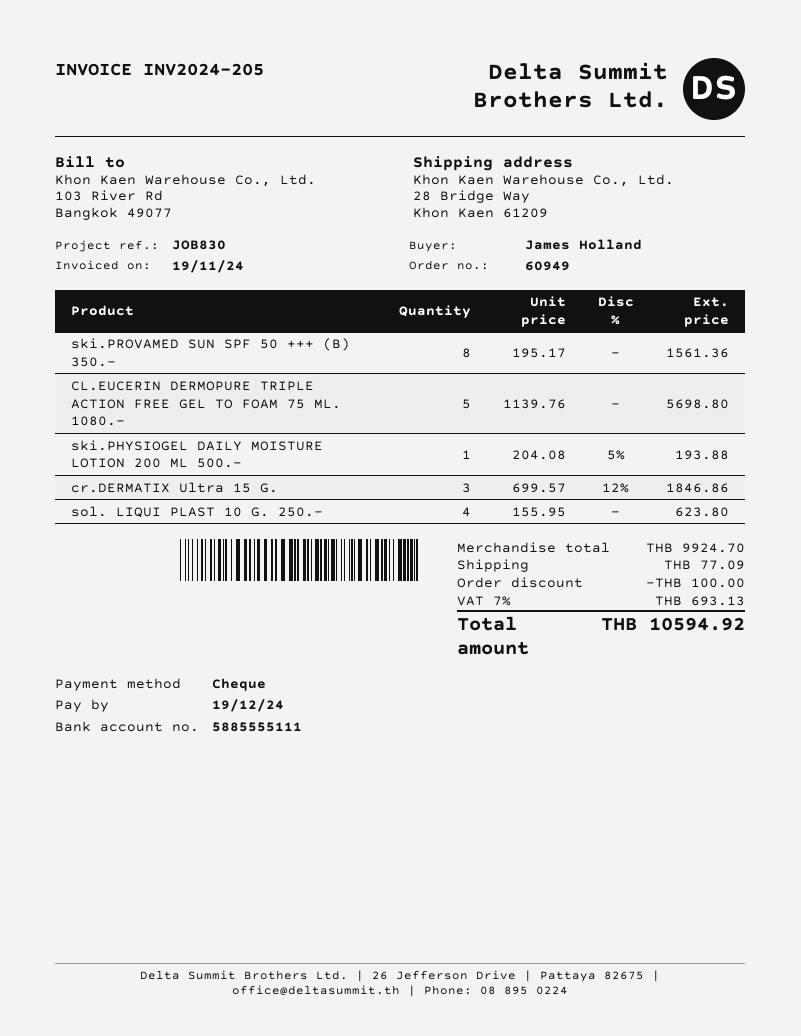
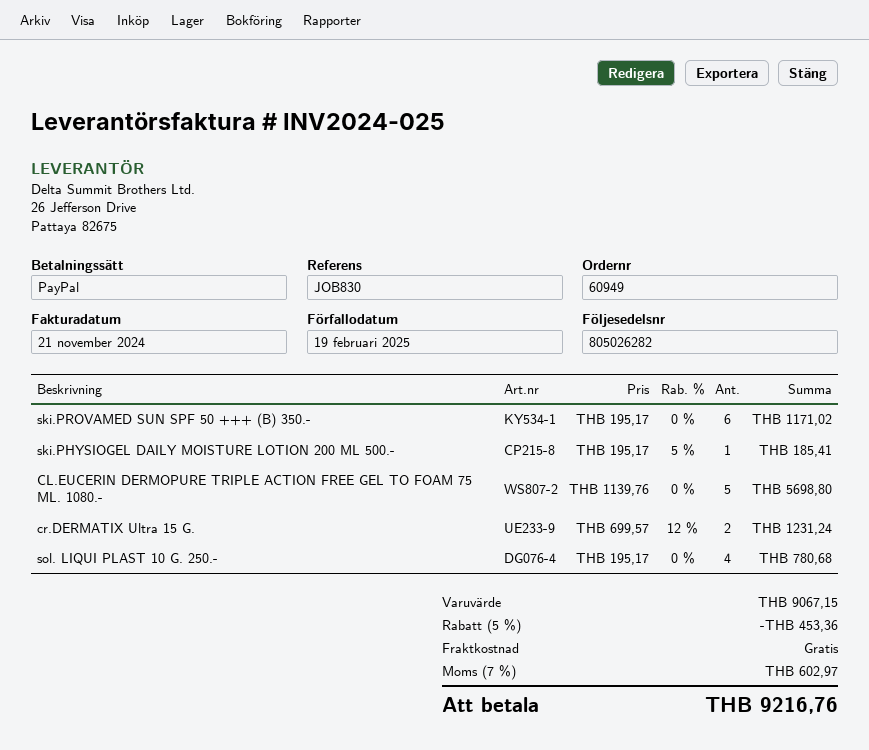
invoice number: INV2024-205 -> INV2024-025
invoice date: 2024-11-19 -> 2024-11-21
due date: 2024-12-19 -> 2025-02-19
payment method: cheque -> PayPal
ski.PROVAMED SUN SPF 50 +++ (B) 350.-: 8 x 195.17 = 1561.36 -> 6 x 195.17 = 1171.02
ski.PHYSIOGEL DAILY MOISTURE LOTION 200 ML 500.-: 1 x 204.08 - 5% = 193.88 -> 1 x 195.17 - 5% = 185.41
cr.DERMATIX Ultra 15 G.: 3 x 699.57 - 12% = 1846.86 -> 2 x 699.57 - 12% = 1231.24
sol. LIQUI PLAST 10 G. 250.-: 4 x 155.95 = 623.80 -> 4 x 195.17 = 780.68
subtotal: 9924.70 -> 9067.15
discount: 100.00 -> 453.36
shipping: 77.09 -> 0.00
tax: 7% = 693.13 -> 7% = 602.97
total: 10594.92 -> 9216.76

